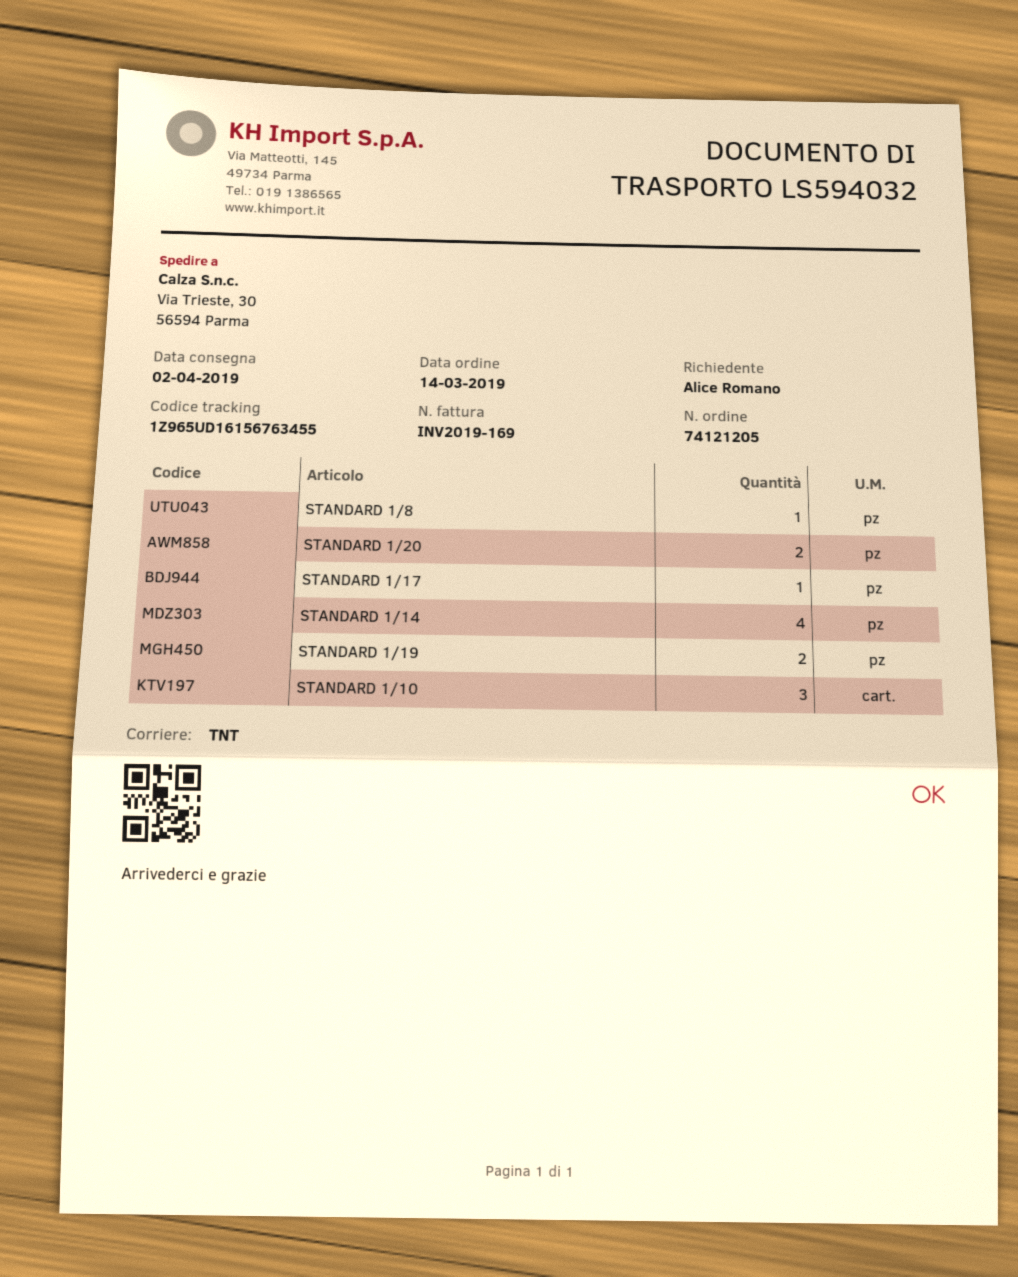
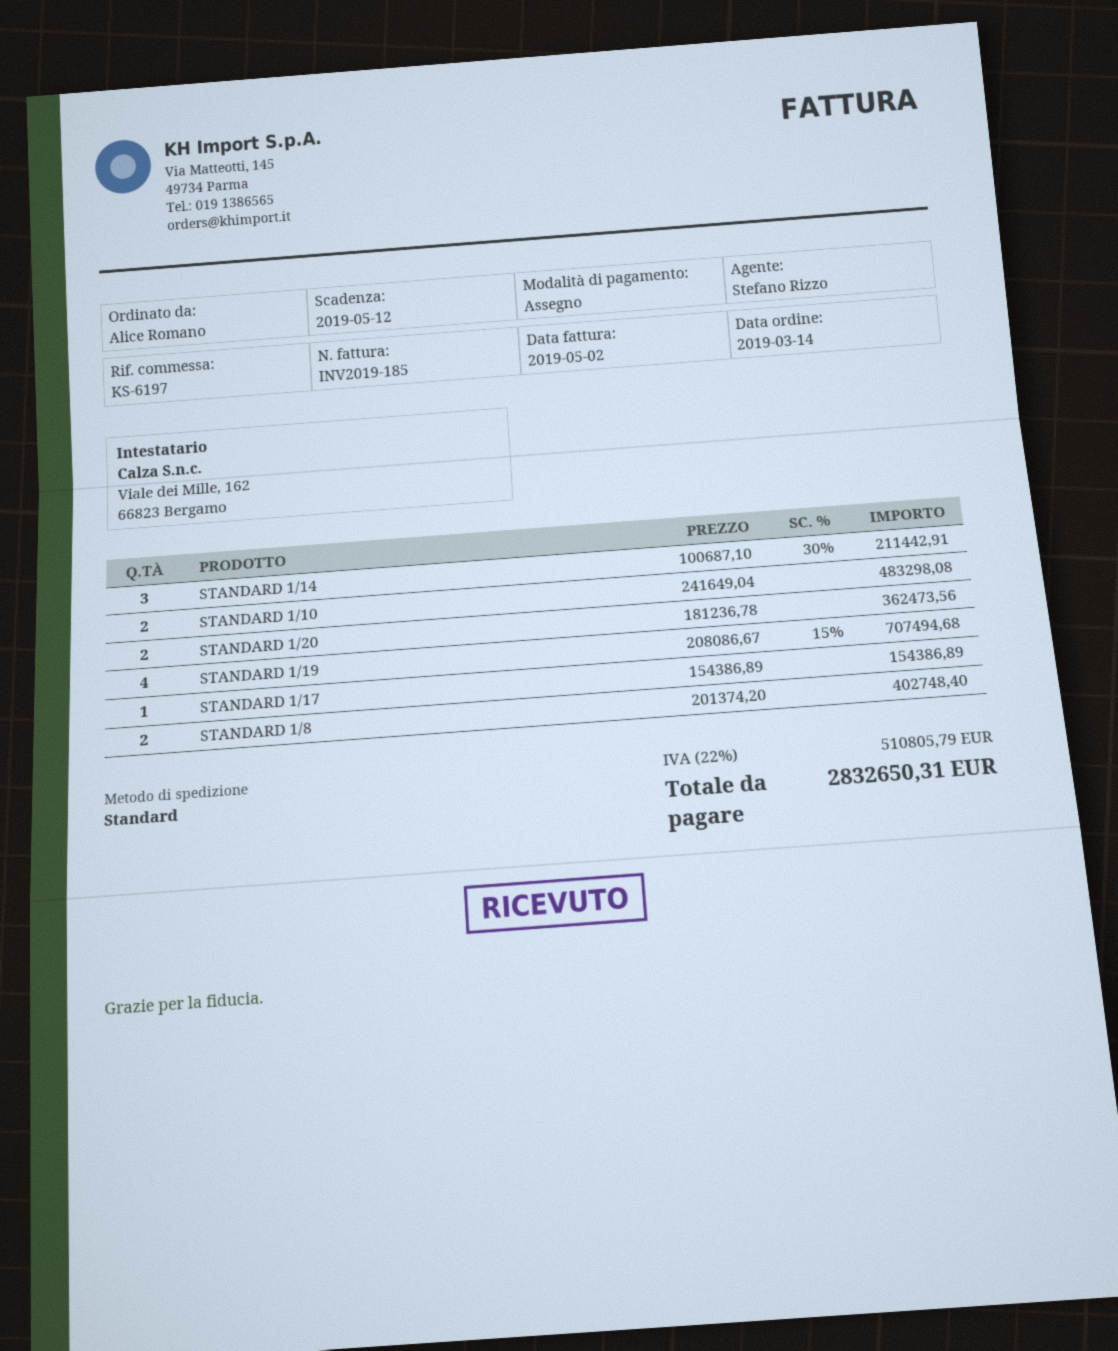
invoice number: INV2019-169 -> INV2019-185
shipping method: TNT -> standard
STANDARD 1/8: 1 -> 2
STANDARD 1/14: 4 -> 3
STANDARD 1/19: 2 -> 4
STANDARD 1/10: 3 -> 2

